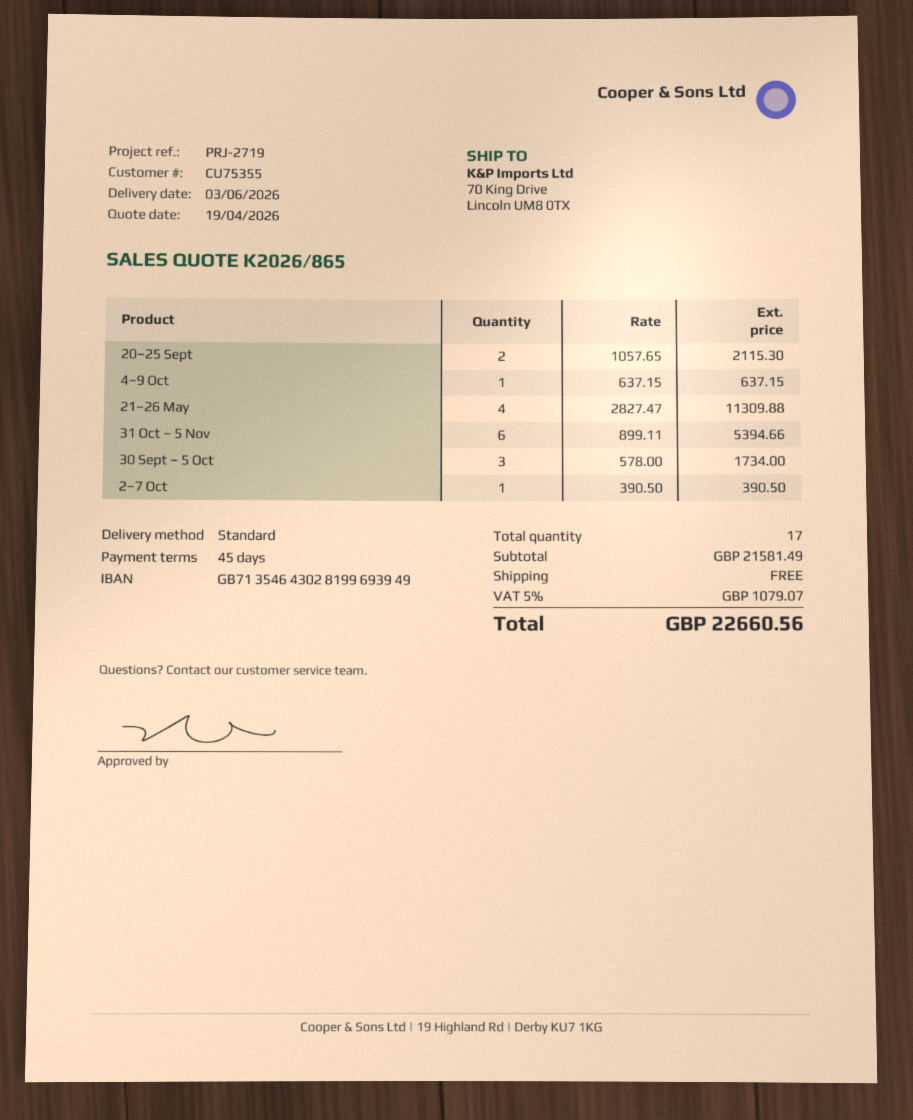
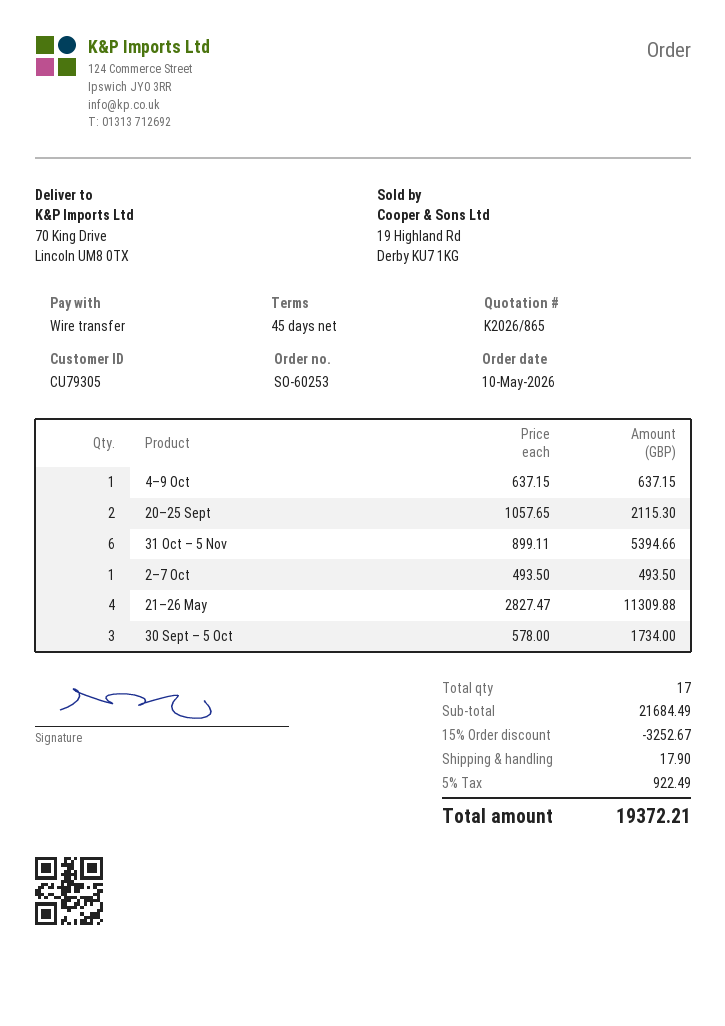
customer number: CU75355 -> CU79305
2–7 Oct: 1 x 390.50 = 390.50 -> 1 x 493.50 = 493.50
subtotal: 21581.49 -> 21684.49
discount: none -> 15% = 3252.67
shipping: 0.00 -> 17.90
tax: 5% = 1079.07 -> 5% = 922.49
total: 22660.56 -> 19372.21

